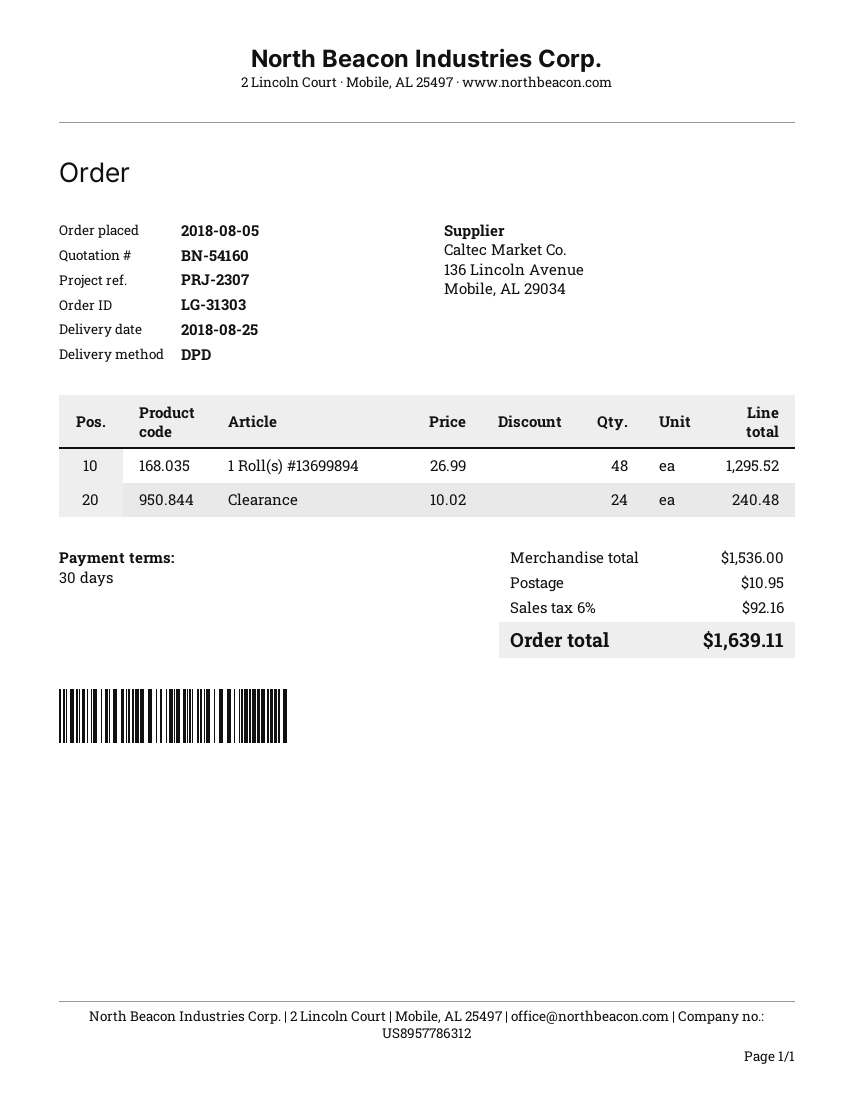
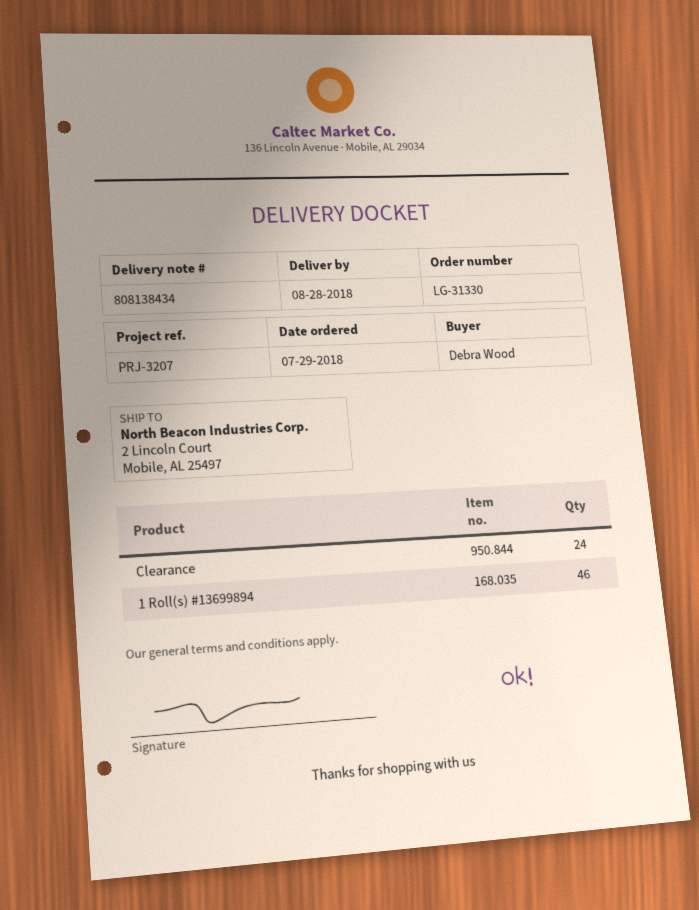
order number: LG-31303 -> LG-31330
order date: 2018-08-05 -> 2018-07-29
delivery date: 2018-08-25 -> 2018-08-28
reference: PRJ-2307 -> PRJ-3207
1 Roll(s) #13699894: 48 -> 46

